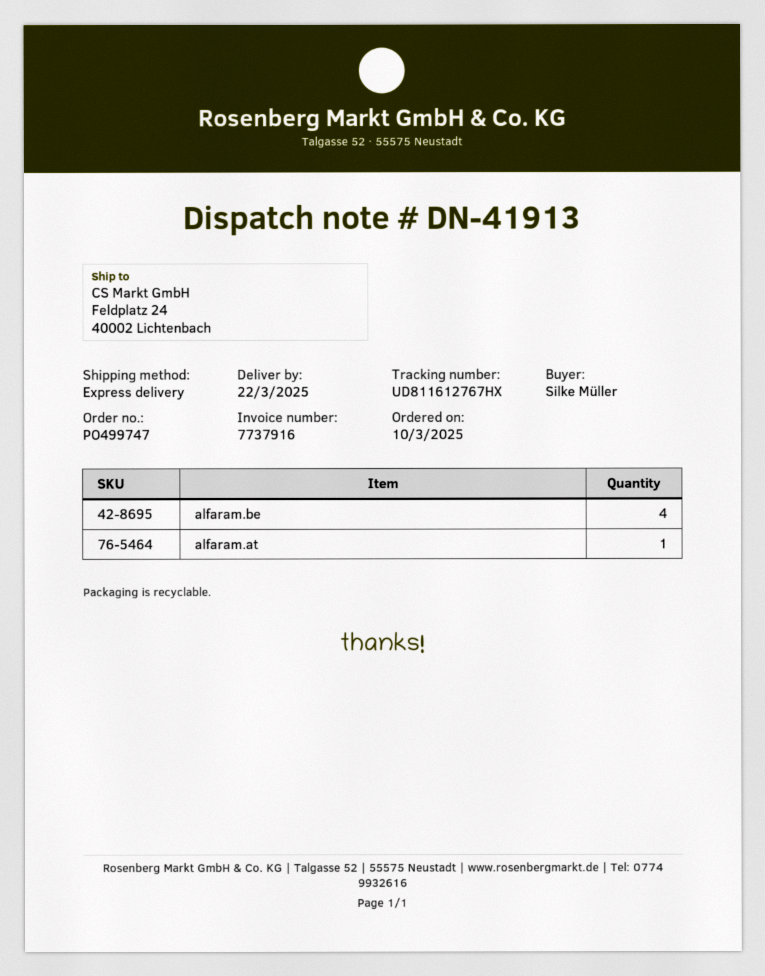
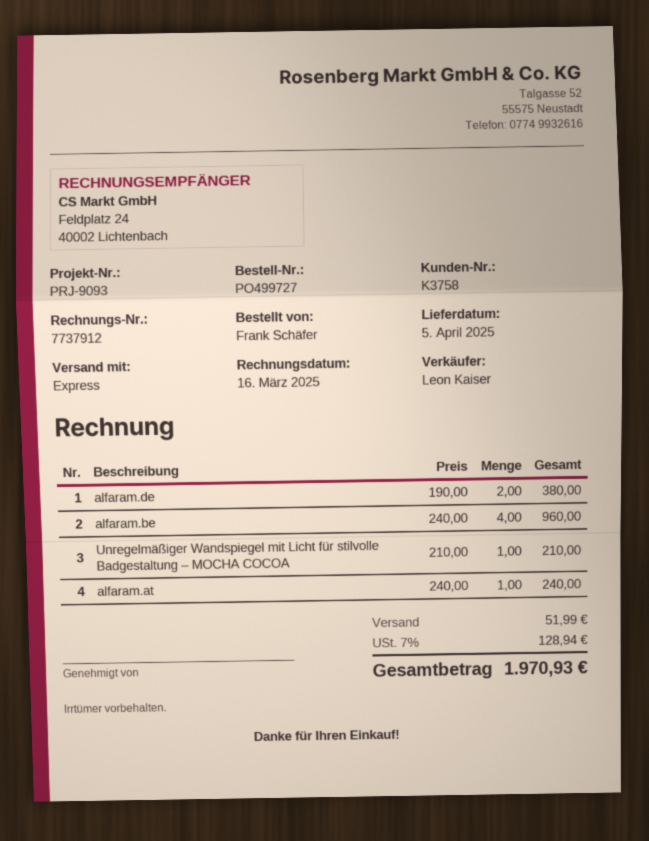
order number: PO499747 -> PO499727
delivery date: 2025-03-22 -> 2025-04-05
invoice number: 7737916 -> 7737912
ordered by: Silke Müller -> Frank Schäfer
alfaram.de: none -> 2
Unregelmäßiger Wandspiegel mit Licht für stilvolle Badgestaltung – MOCHA COCOA: none -> 1

